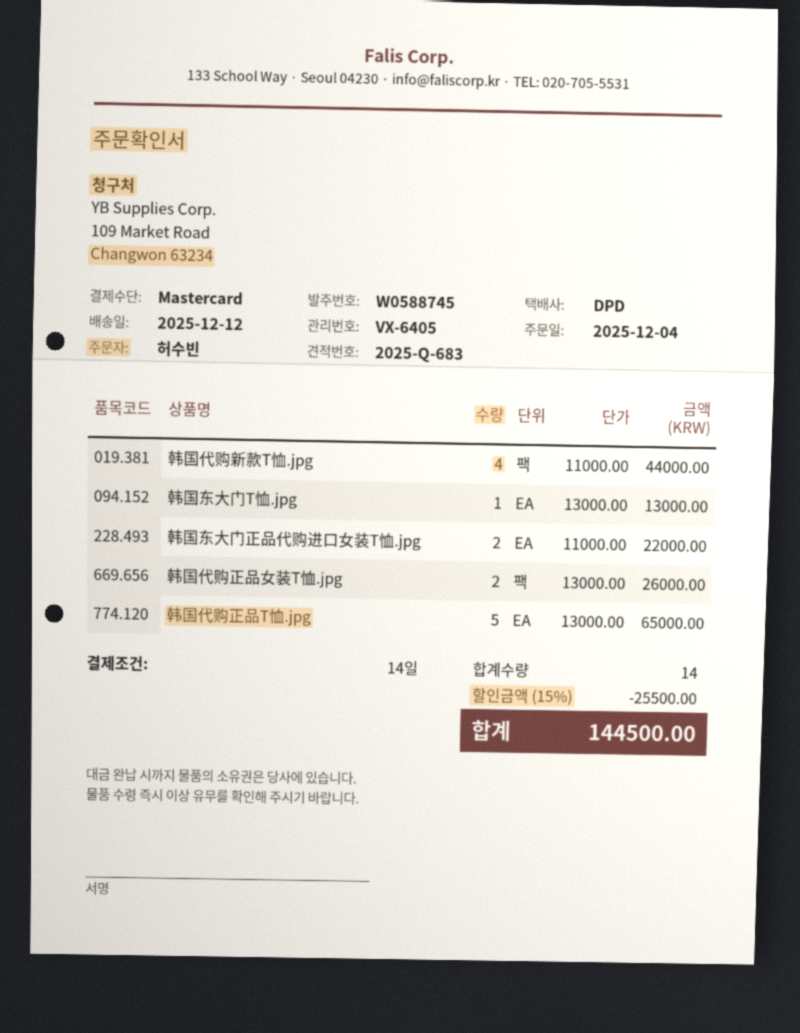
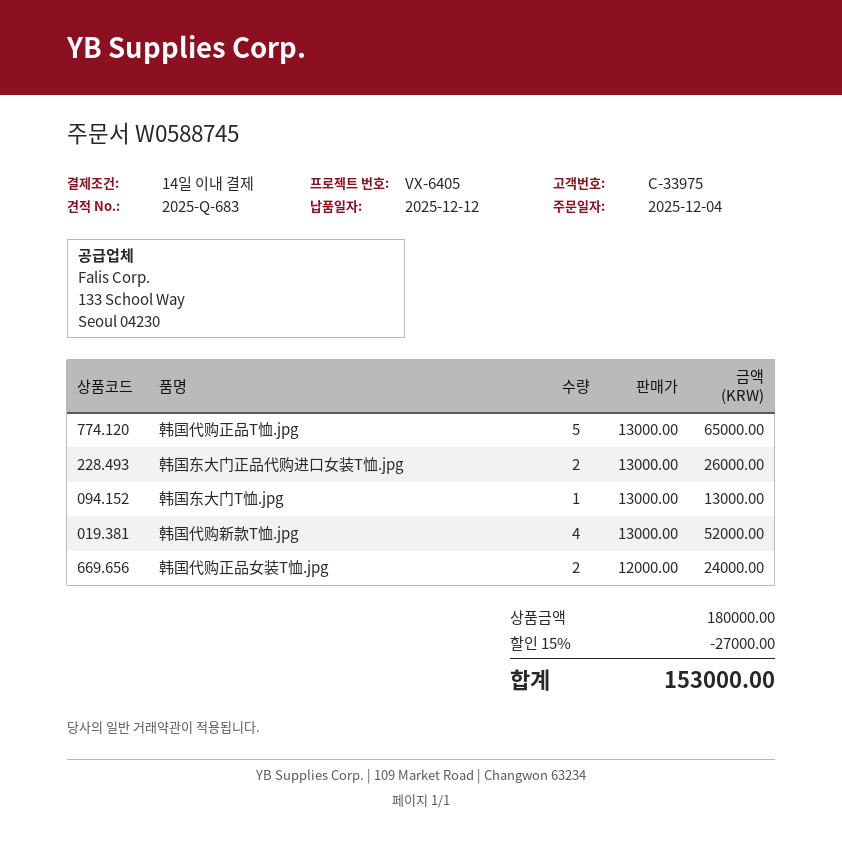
韩国代购新款T恤.jpg: 4 x 11000.00 = 44000.00 -> 4 x 13000.00 = 52000.00
韩国东大门正品代购进口女装T恤.jpg: 2 x 11000.00 = 22000.00 -> 2 x 13000.00 = 26000.00
韩国代购正品女装T恤.jpg: 2 x 13000.00 = 26000.00 -> 2 x 12000.00 = 24000.00
discount: 15% = 25500.00 -> 15% = 27000.00
total: 144500.00 -> 153000.00

